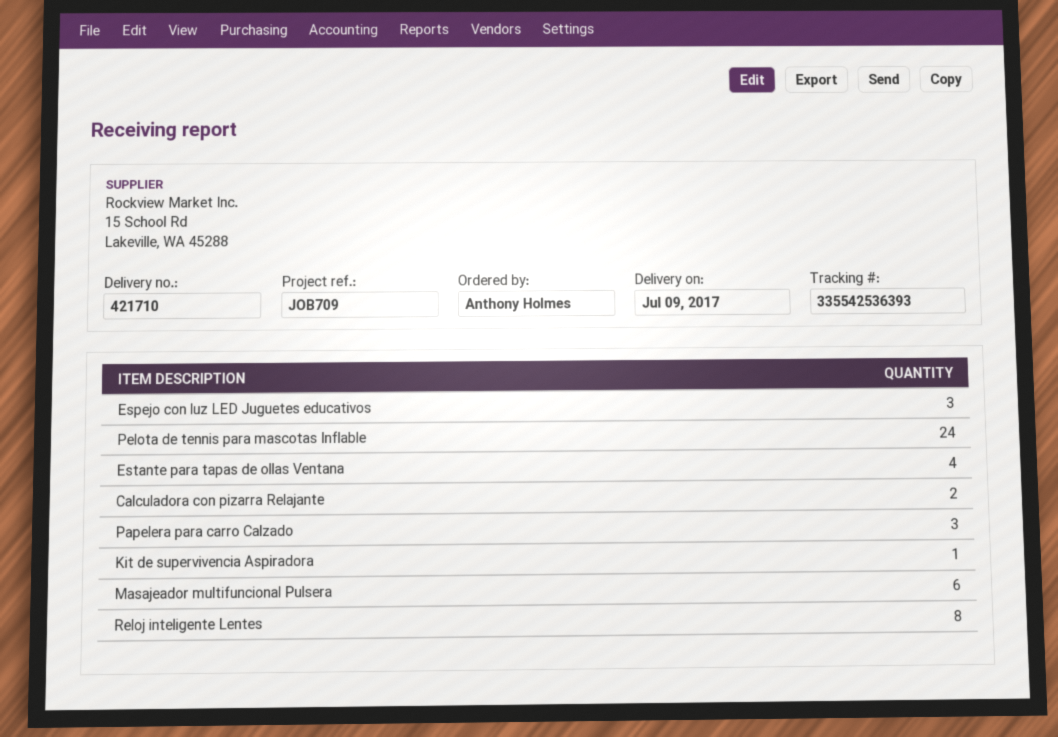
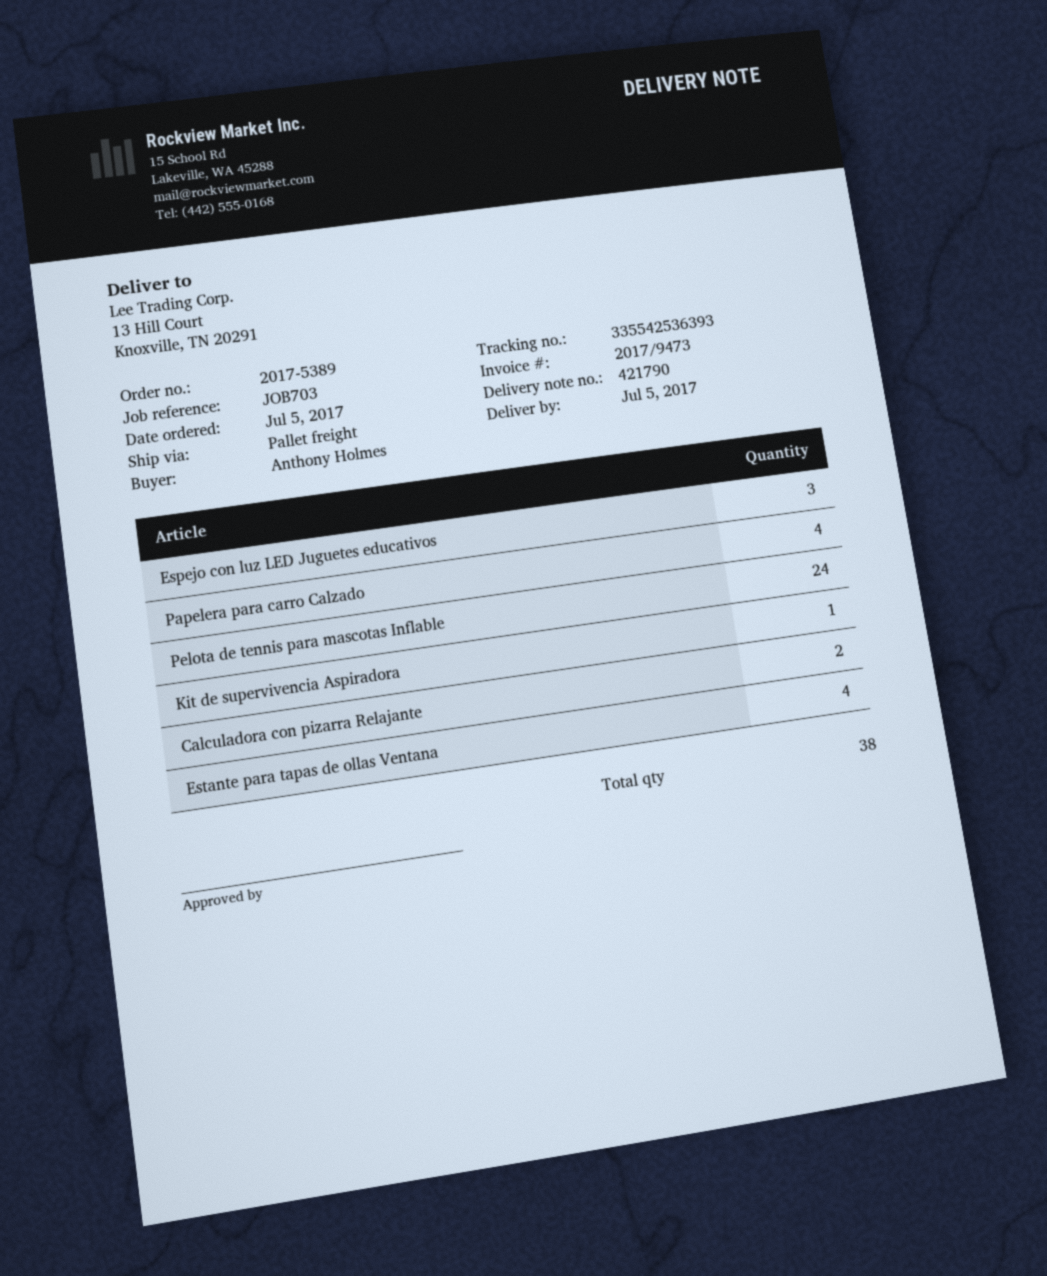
delivery note number: 421710 -> 421790
delivery date: 2017-07-09 -> 2017-07-05
reference: JOB709 -> JOB703
Papelera para carro Calzado: 3 -> 4
Masajeador multifuncional Pulsera: 6 -> none
Reloj inteligente Lentes: 8 -> none

